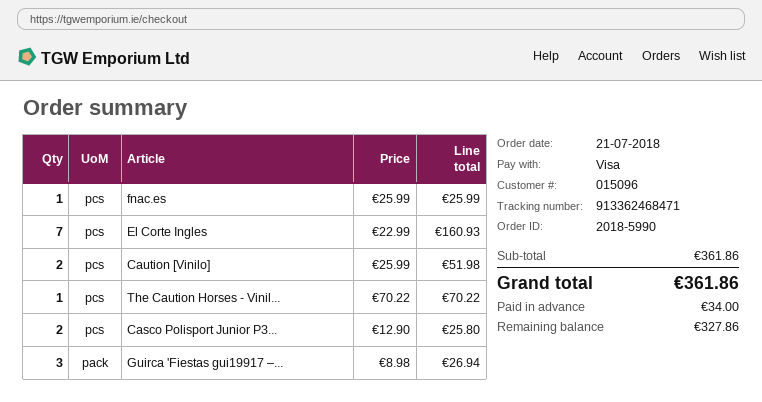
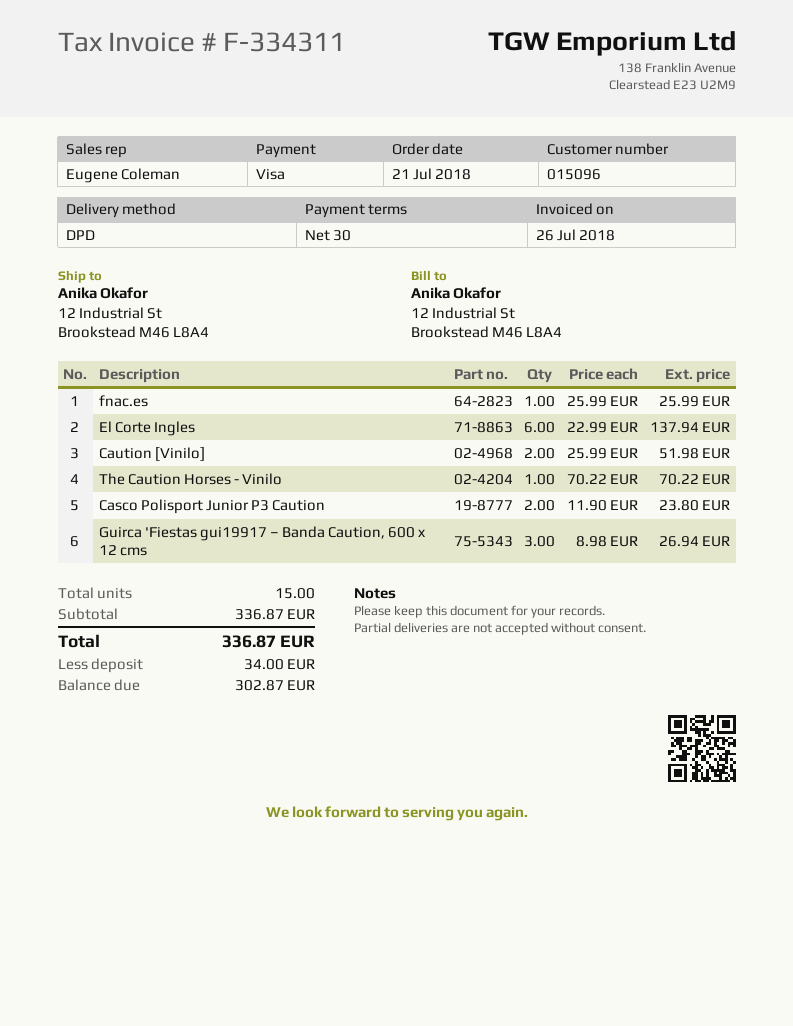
El Corte Ingles: 7 x 22.99 = 160.93 -> 6 x 22.99 = 137.94
Casco Polisport Junior P3...: 2 x 12.90 = 25.80 -> 2 x 11.90 = 23.80
subtotal: 361.86 -> 336.87
total: 361.86 -> 336.87
balance: 327.86 -> 302.87

